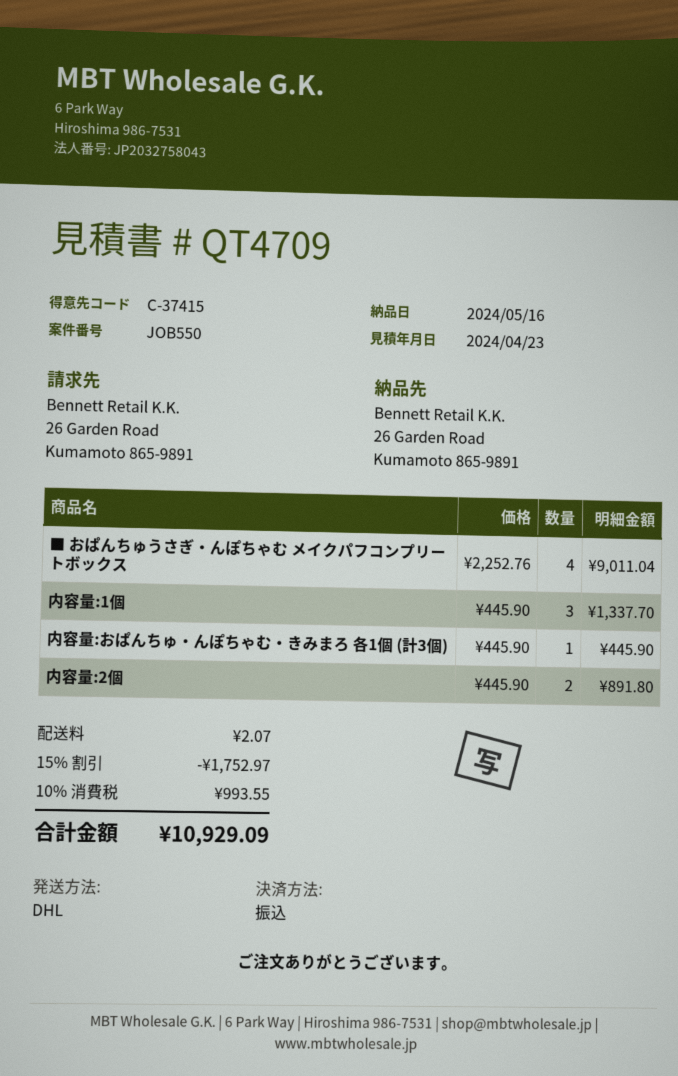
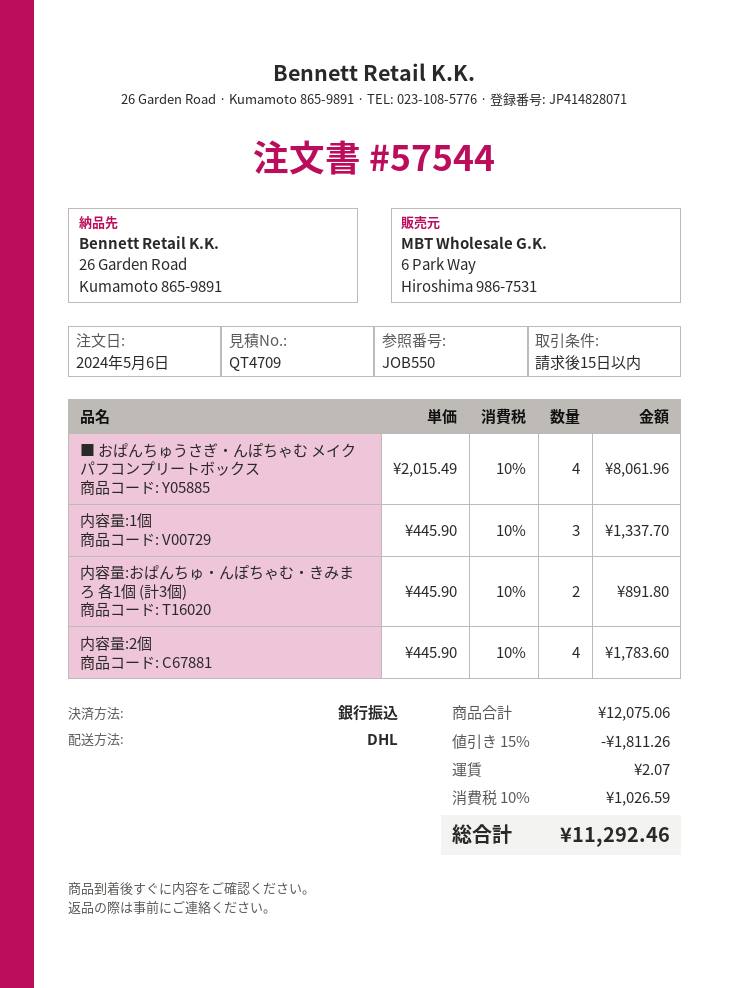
■ おぱんちゅうさぎ・んぽちゃむ メイクパフコンプリートボックス: 4 x 2252.76 = 9011.04 -> 4 x 2015.49 = 8061.96
内容量:おぱんちゅ・んぽちゃむ・きみまろ 各1個 (計3個): 1 x 445.90 = 445.90 -> 2 x 445.90 = 891.80
内容量:2個: 2 x 445.90 = 891.80 -> 4 x 445.90 = 1783.60
discount: 15% = 1752.97 -> 15% = 1811.26
tax: 10% = 993.55 -> 10% = 1026.59
total: 10929.09 -> 11292.46

